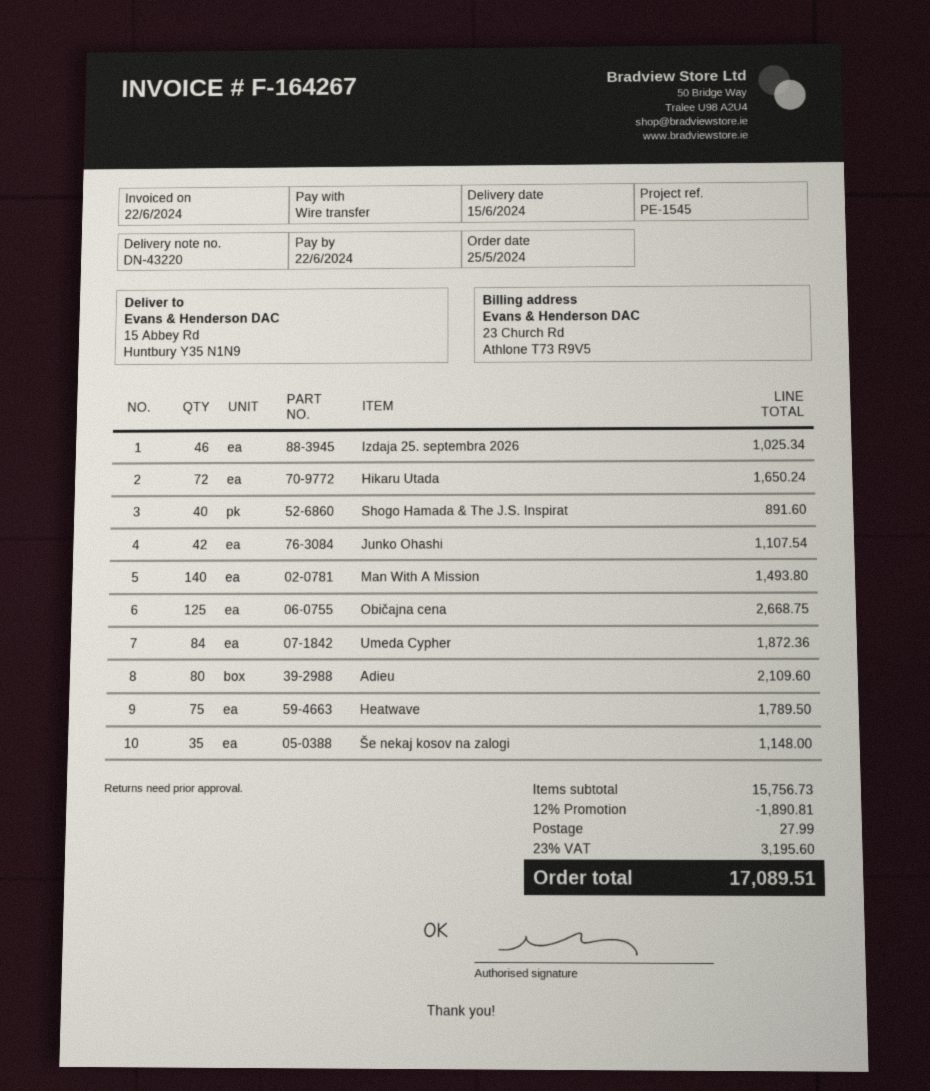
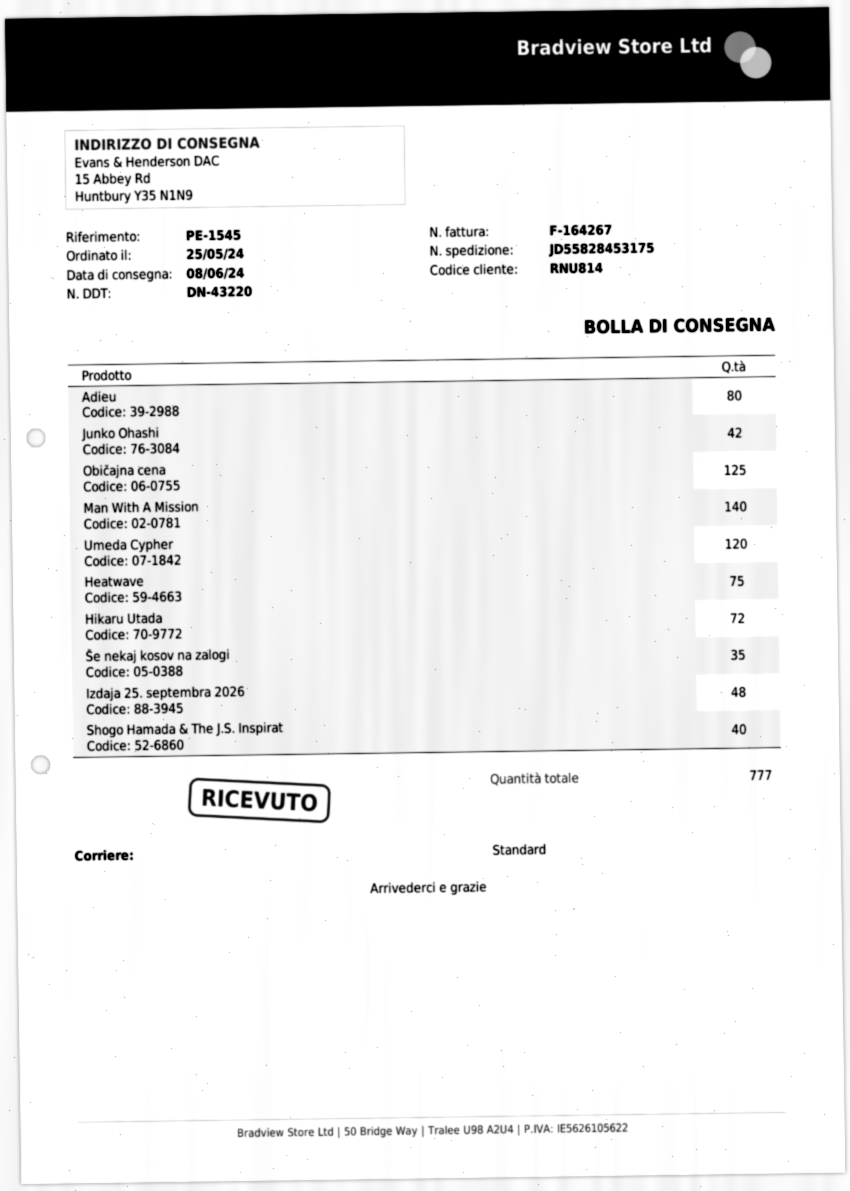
delivery date: 2024-06-15 -> 2024-06-08
Izdaja 25. septembra 2026: 46 -> 48
Umeda Cypher: 84 -> 120

